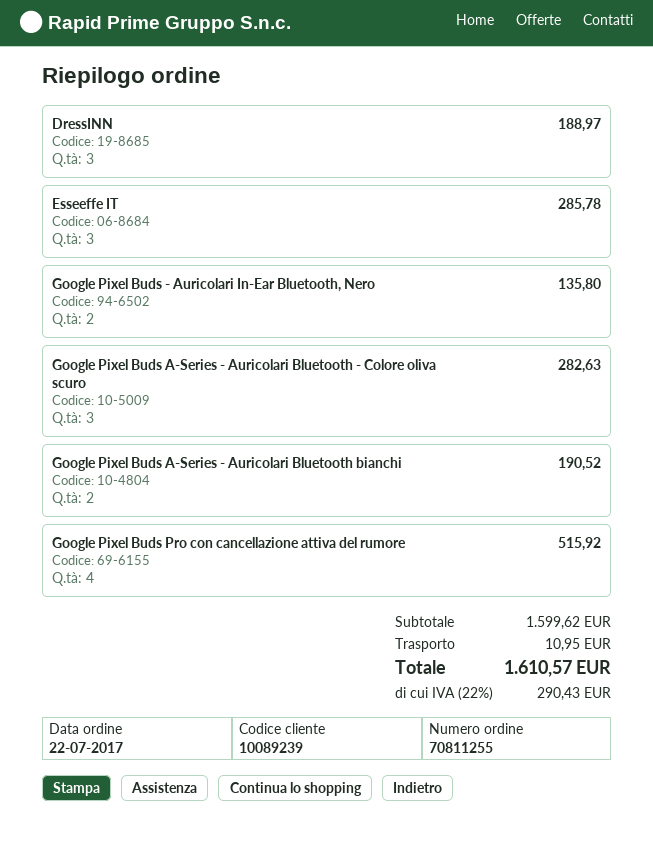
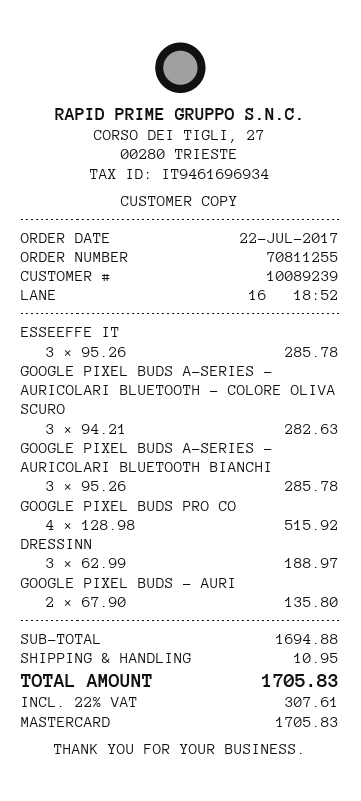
Google Pixel Buds A-Series - Auricolari Bluetooth bianchi: 2 for 190.52 -> 3 for 285.78
subtotal: 1599.62 -> 1694.88
tax: 22% = 290.43 -> 22% = 307.61
total: 1610.57 -> 1705.83

